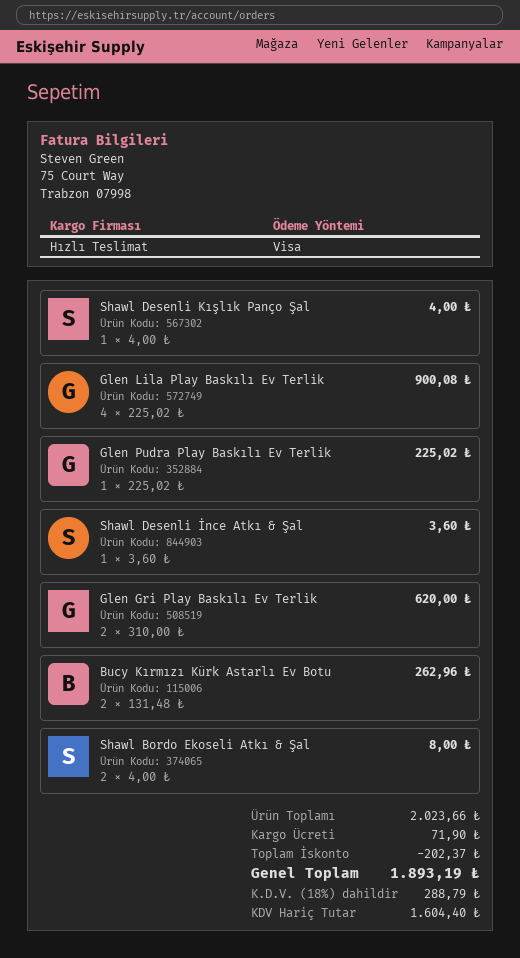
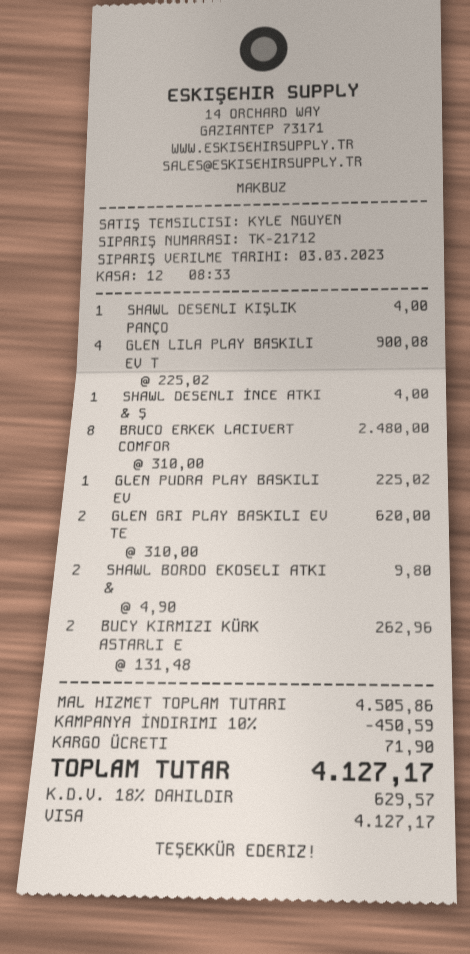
Shawl Desenli İnce Atkı & Şal: 1 x 3.60 = 3.60 -> 1 x 4.00 = 4.00
Shawl Bordo Ekoseli Atkı & Şal: 2 x 4.00 = 8.00 -> 2 x 4.90 = 9.80
BRUCO ERKEK LACIVERT COMFOR: none -> 8 x 310.00 = 2480.00
subtotal: 2023.66 -> 4505.86
discount: 202.37 -> 450.59
tax: 18% = 288.79 -> 18% = 629.57
total: 1893.19 -> 4127.17

